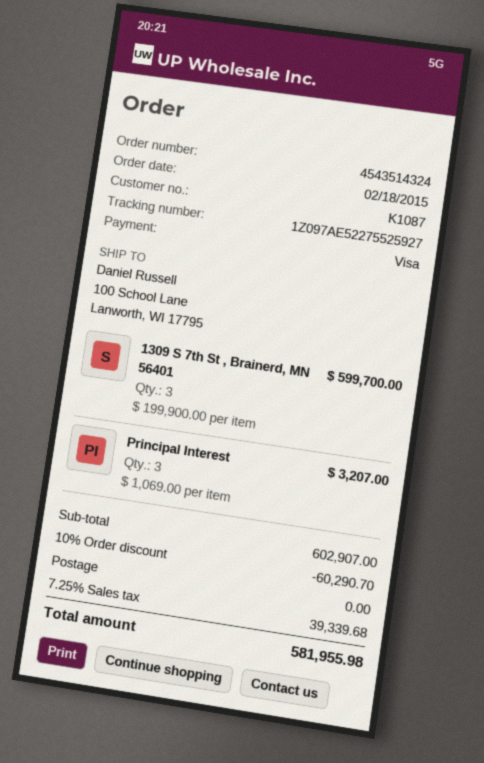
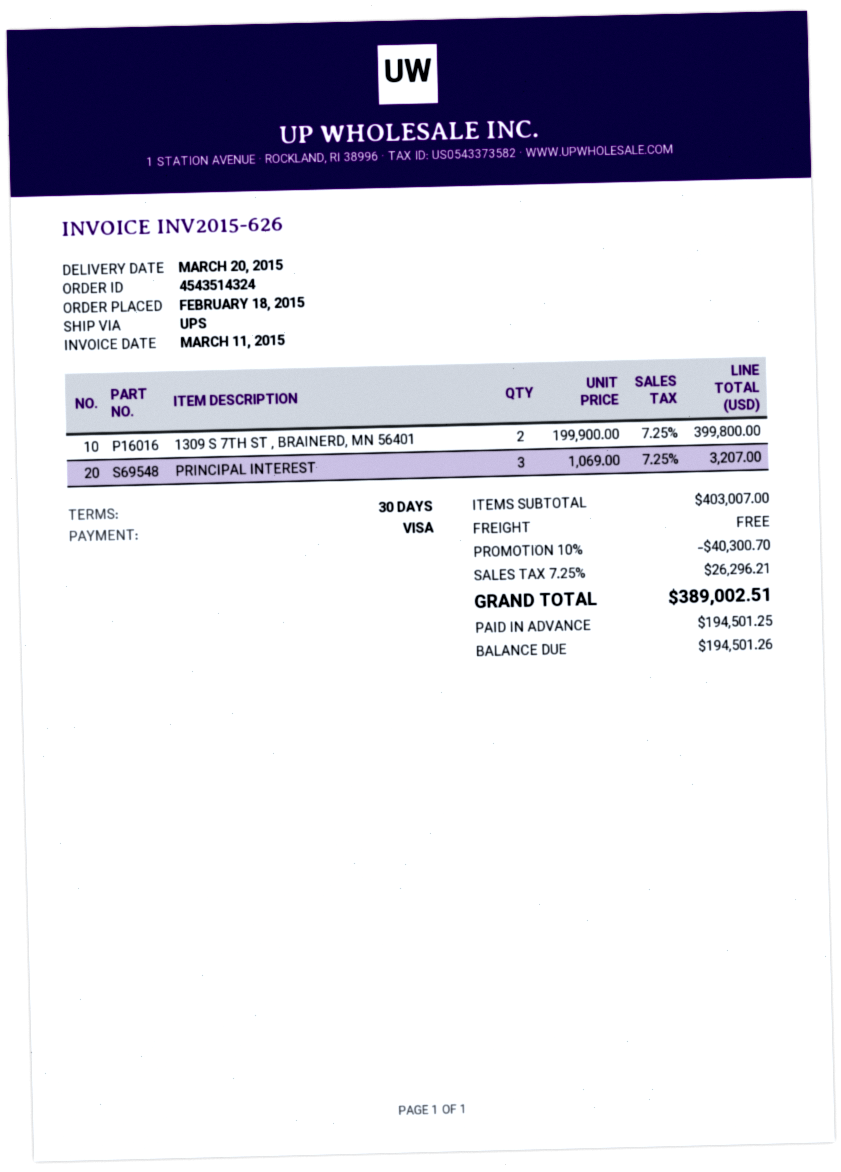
1309 S 7th St , Brainerd, MN 56401: 3 x 199900.00 = 599700.00 -> 2 x 199900.00 = 399800.00
subtotal: 602907.00 -> 403007.00
discount: 10% = 60290.70 -> 10% = 40300.70
tax: 7.25% = 39339.68 -> 7.25% = 26296.21
total: 581955.98 -> 389002.51

